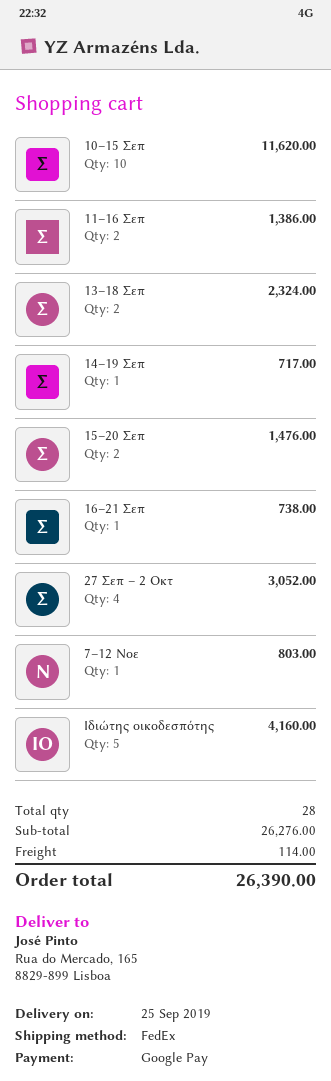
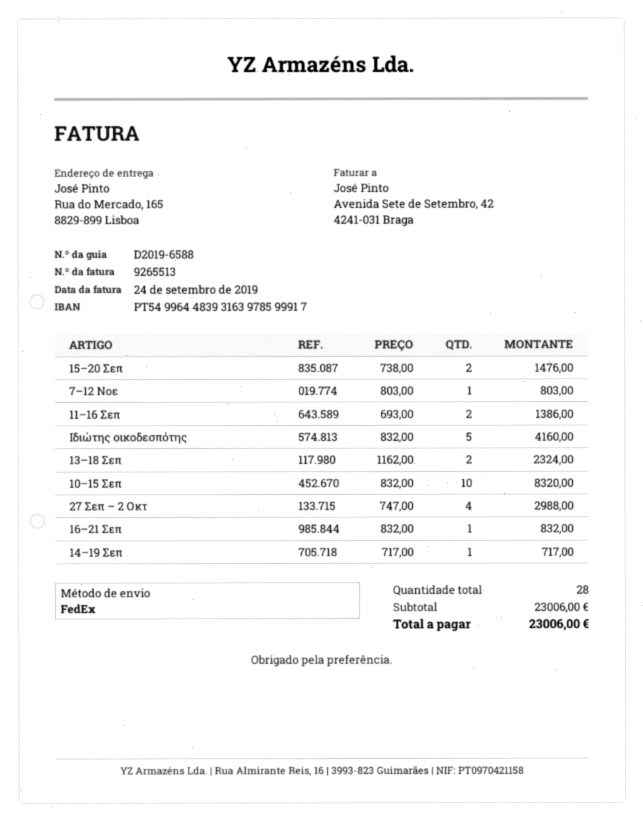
10–15 Σεπ: 10 for 11620.00 -> 10 for 8320.00
16–21 Σεπ: 1 for 738.00 -> 1 for 832.00
27 Σεπ – 2 Οκτ: 4 for 3052.00 -> 4 for 2988.00
subtotal: 26276.00 -> 23006.00
shipping: 114.00 -> none
total: 26390.00 -> 23006.00

